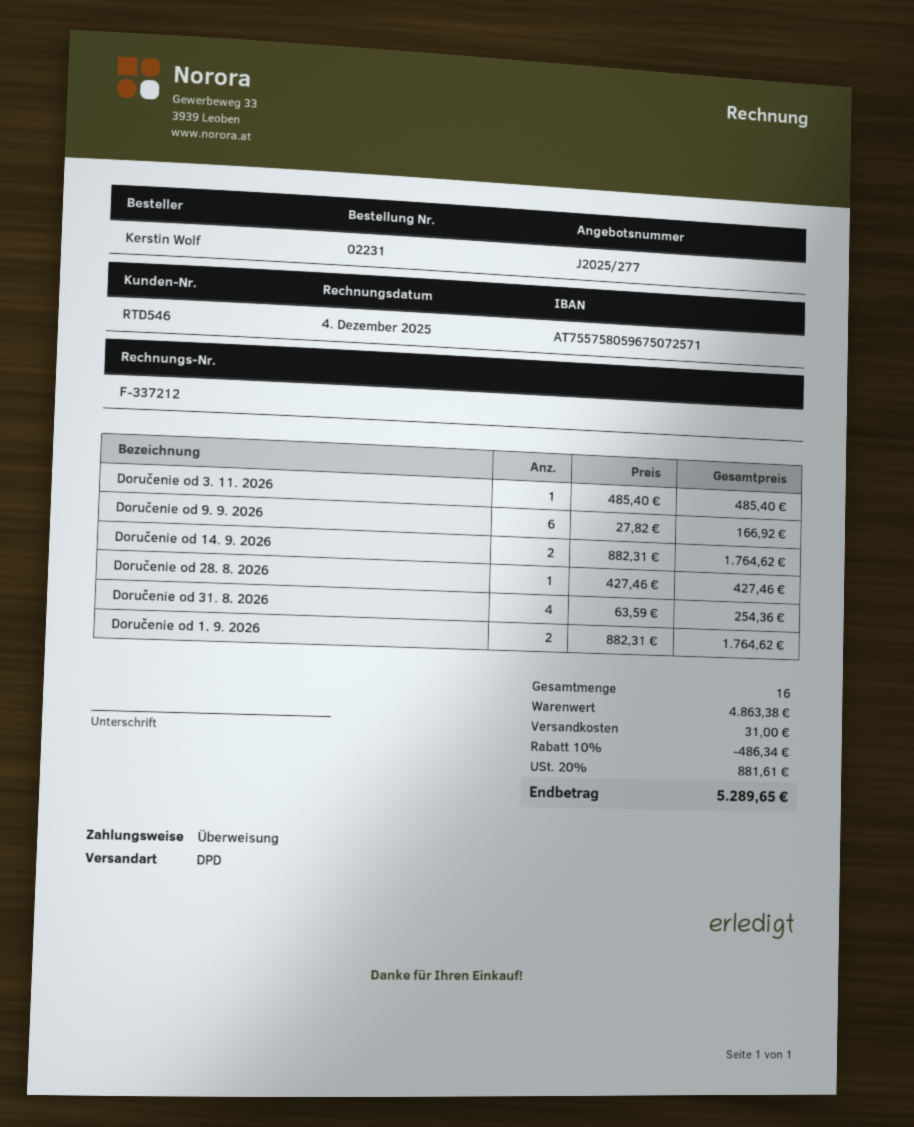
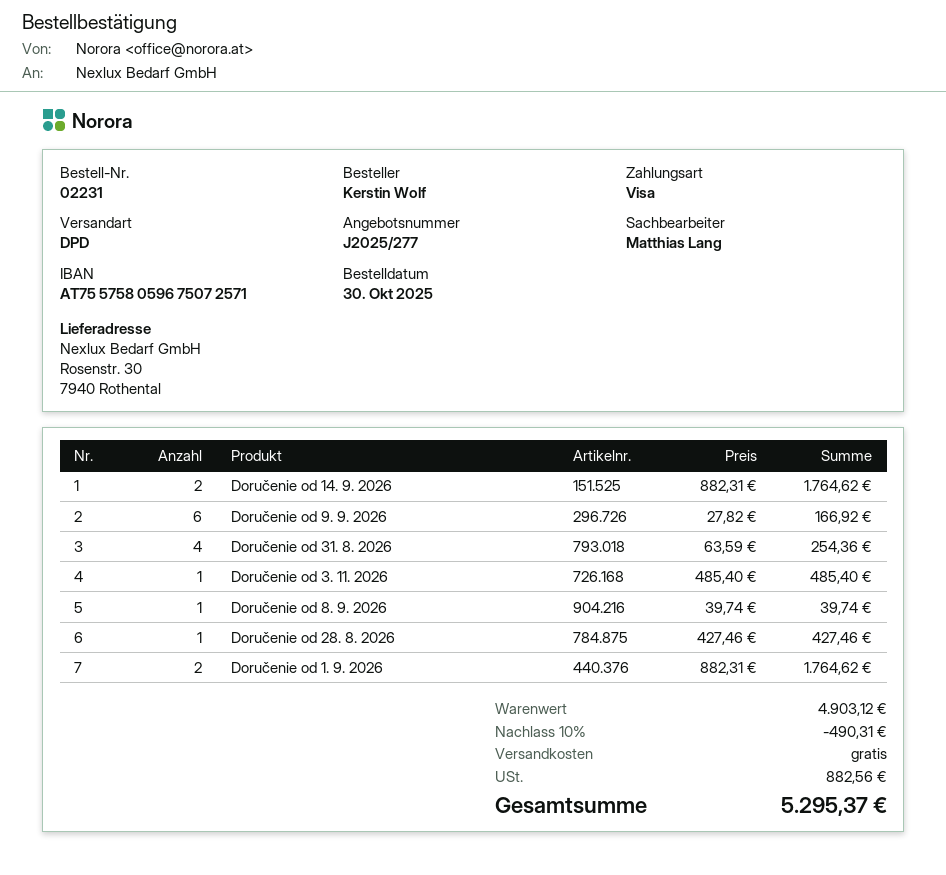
payment method: bank transfer -> Visa
Doručenie od 8. 9. 2026: none -> 1 x 39.74 = 39.74
subtotal: 4863.38 -> 4903.12
discount: 10% = 486.34 -> 10% = 490.31
shipping: 31.00 -> 0.00
tax: 881.61 -> 882.56
total: 5289.65 -> 5295.37

